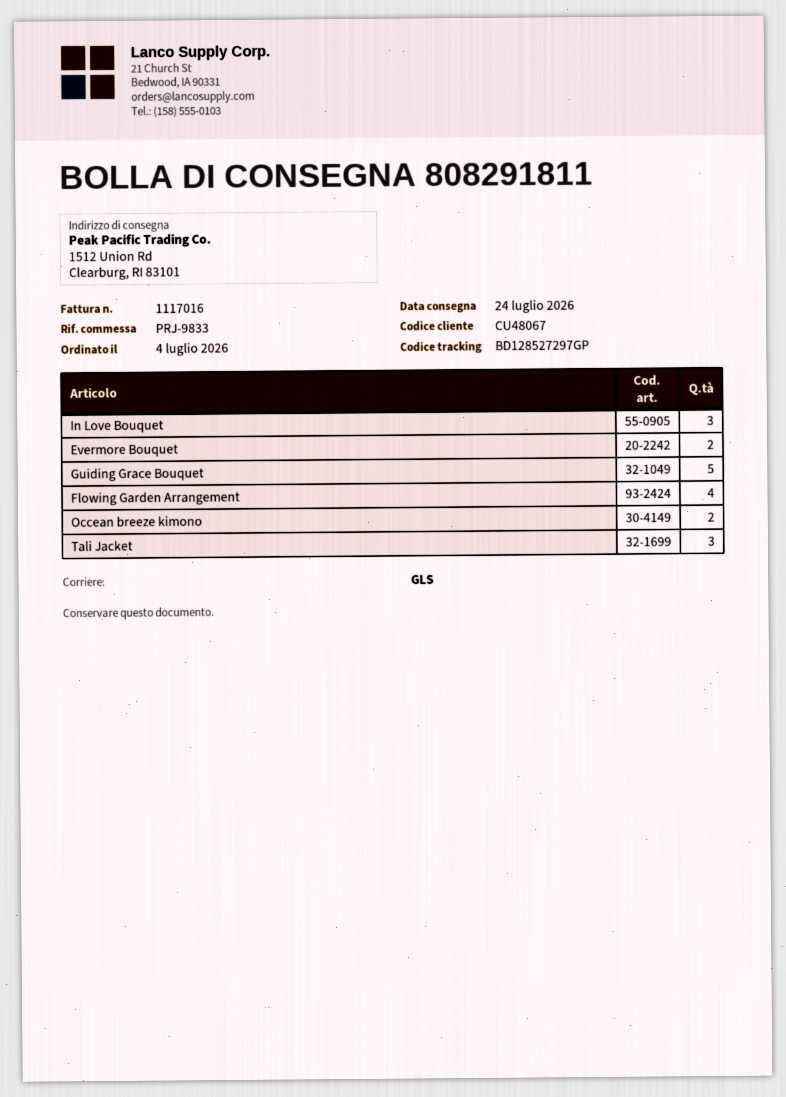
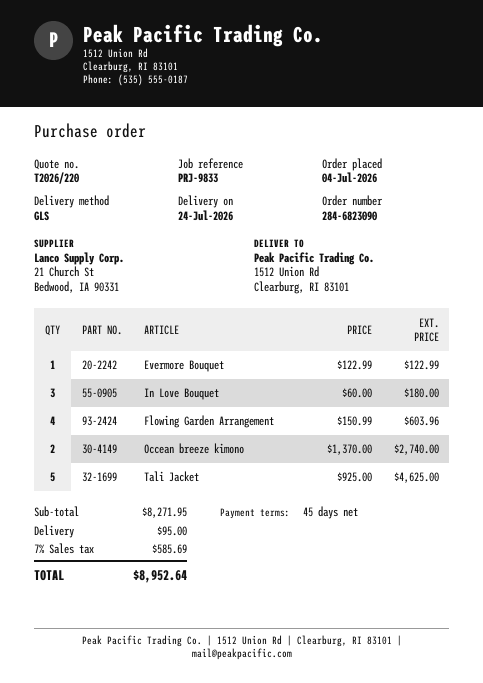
Evermore Bouquet: 2 -> 1
Guiding Grace Bouquet: 5 -> none
Tali Jacket: 3 -> 5

